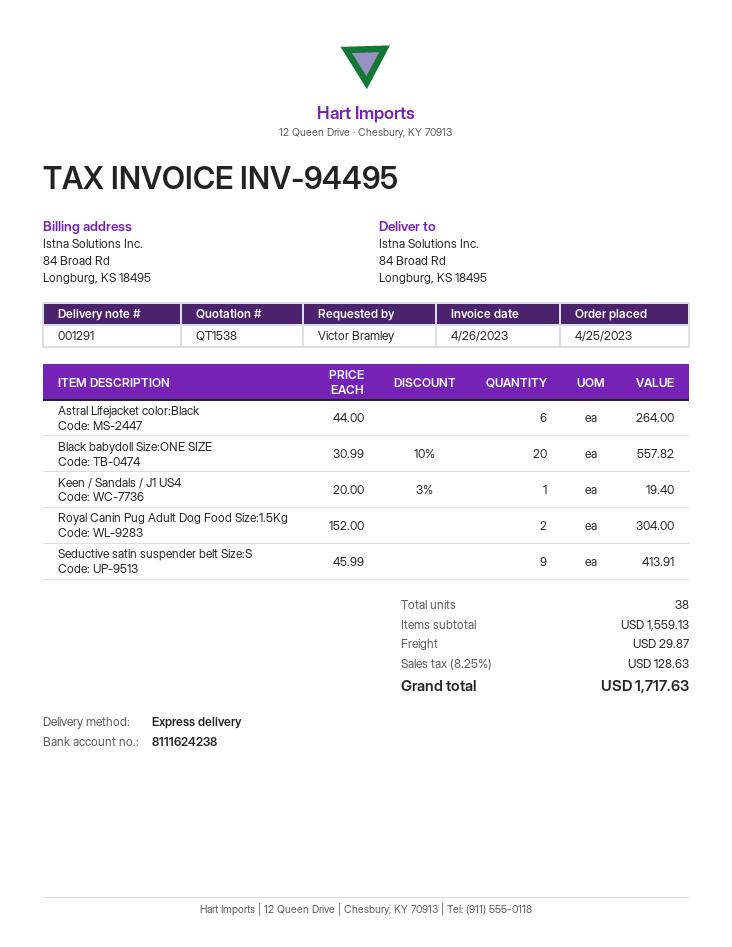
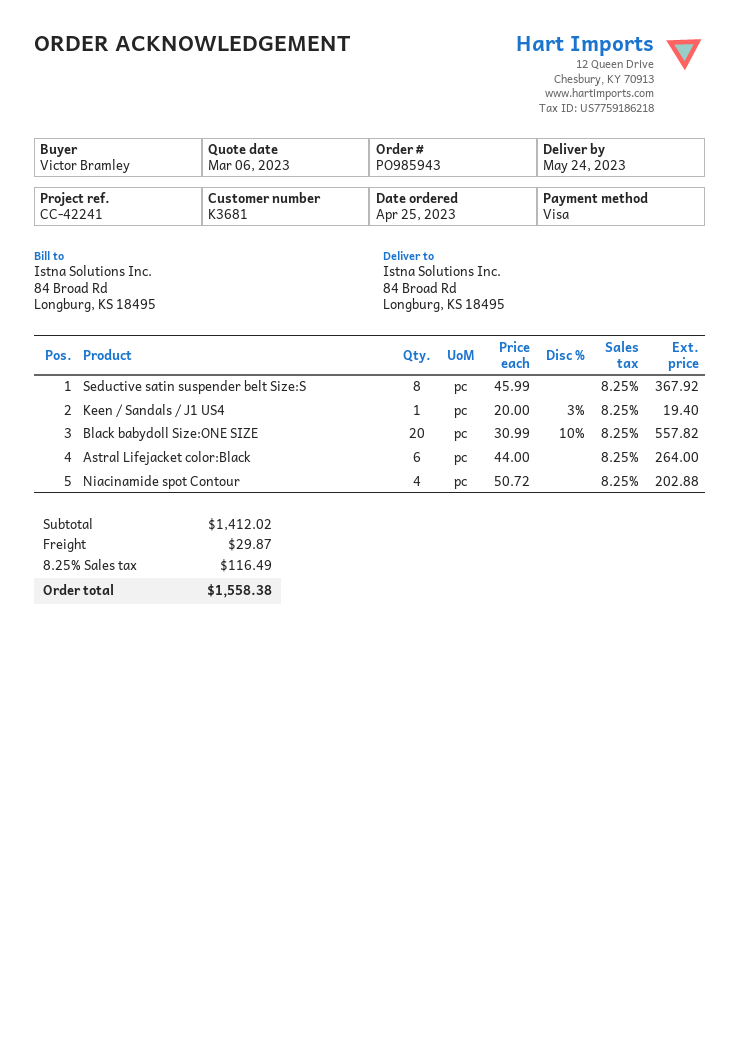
Royal Canin Pug Adult Dog Food Size:1.5Kg: 2 x 152.00 = 304.00 -> none
Seductive satin suspender belt Size:S: 9 x 45.99 = 413.91 -> 8 x 45.99 = 367.92
Niacinamide spot Contour: none -> 4 x 50.72 = 202.88
subtotal: 1559.13 -> 1412.02
tax: 8.25% = 128.63 -> 8.25% = 116.49
total: 1717.63 -> 1558.38

